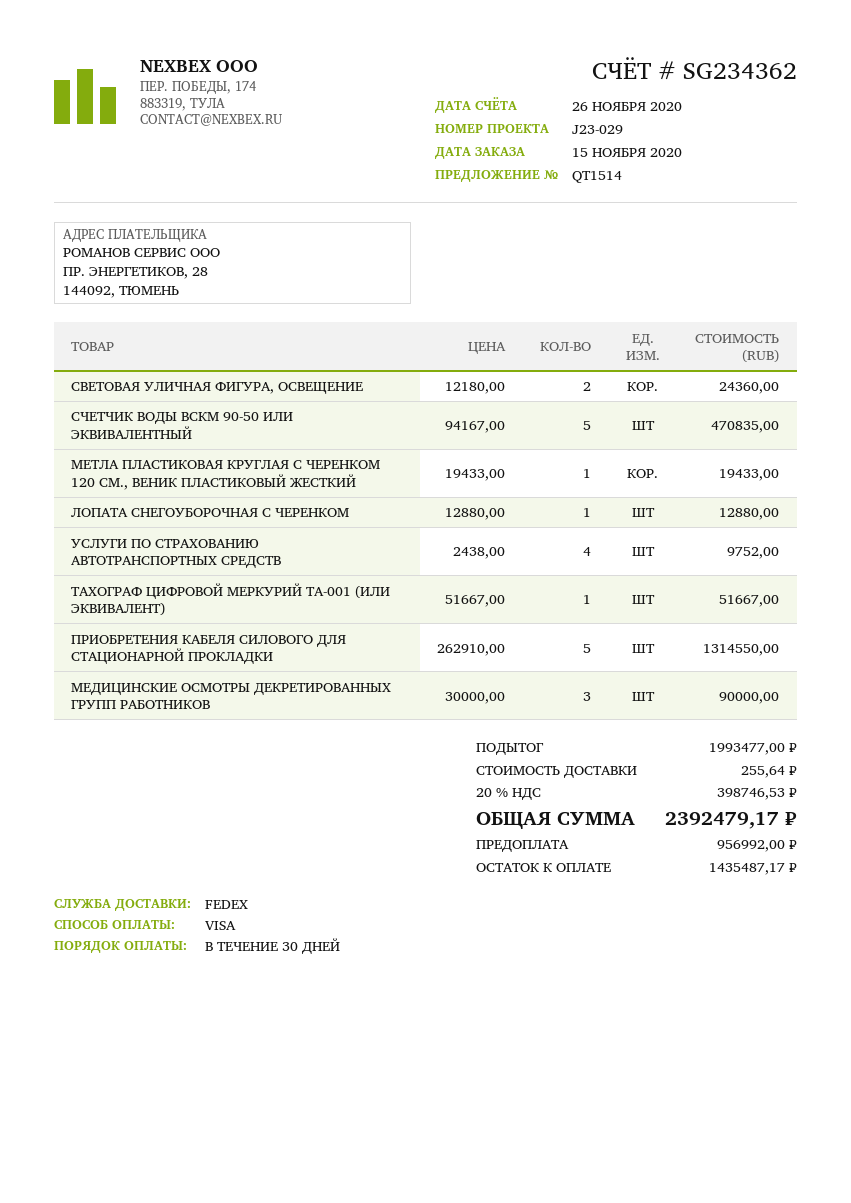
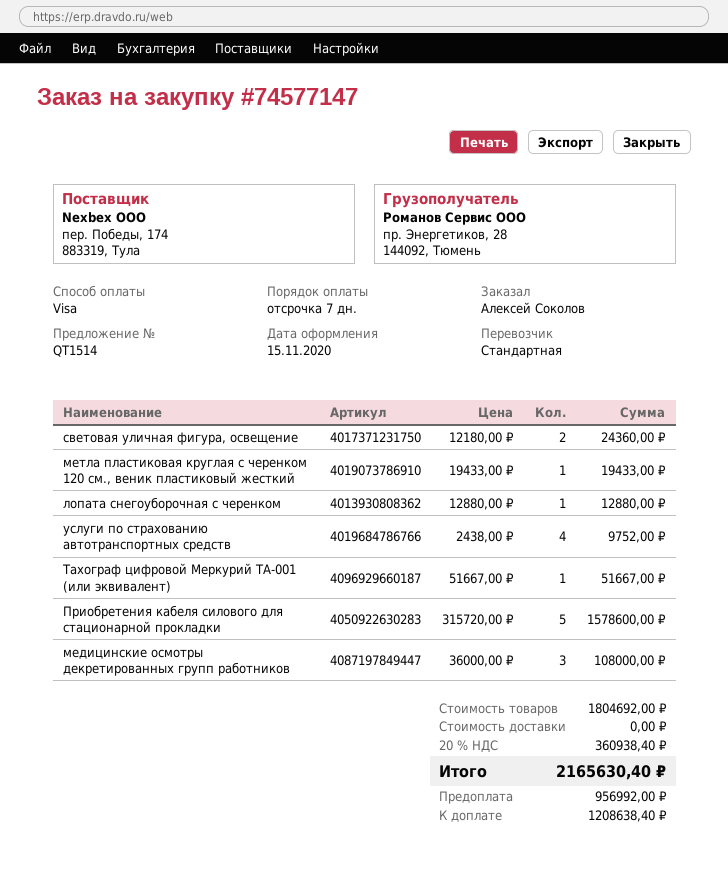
payment terms: 30 days -> 7 days
shipping method: FedEx -> standard
СЧЕТЧИК ВОДЫ ВСКМ 90-50 ИЛИ ЭКВИВАЛЕНТНЫЙ: 5 x 94167.00 = 470835.00 -> none
ПРИОБРЕТЕНИЯ КАБЕЛЯ СИЛОВОГО ДЛЯ СТАЦИОНАРНОЙ ПРОКЛАДКИ: 5 x 262910.00 = 1314550.00 -> 5 x 315720.00 = 1578600.00
МЕДИЦИНСКИЕ ОСМОТРЫ ДЕКРЕТИРОВАННЫХ ГРУПП РАБОТНИКОВ: 3 x 30000.00 = 90000.00 -> 3 x 36000.00 = 108000.00
subtotal: 1993477.00 -> 1804692.00
shipping: 255.64 -> 0.00
tax: 20% = 398746.53 -> 20% = 360938.40
total: 2392479.17 -> 2165630.40
balance: 1435487.17 -> 1208638.40

